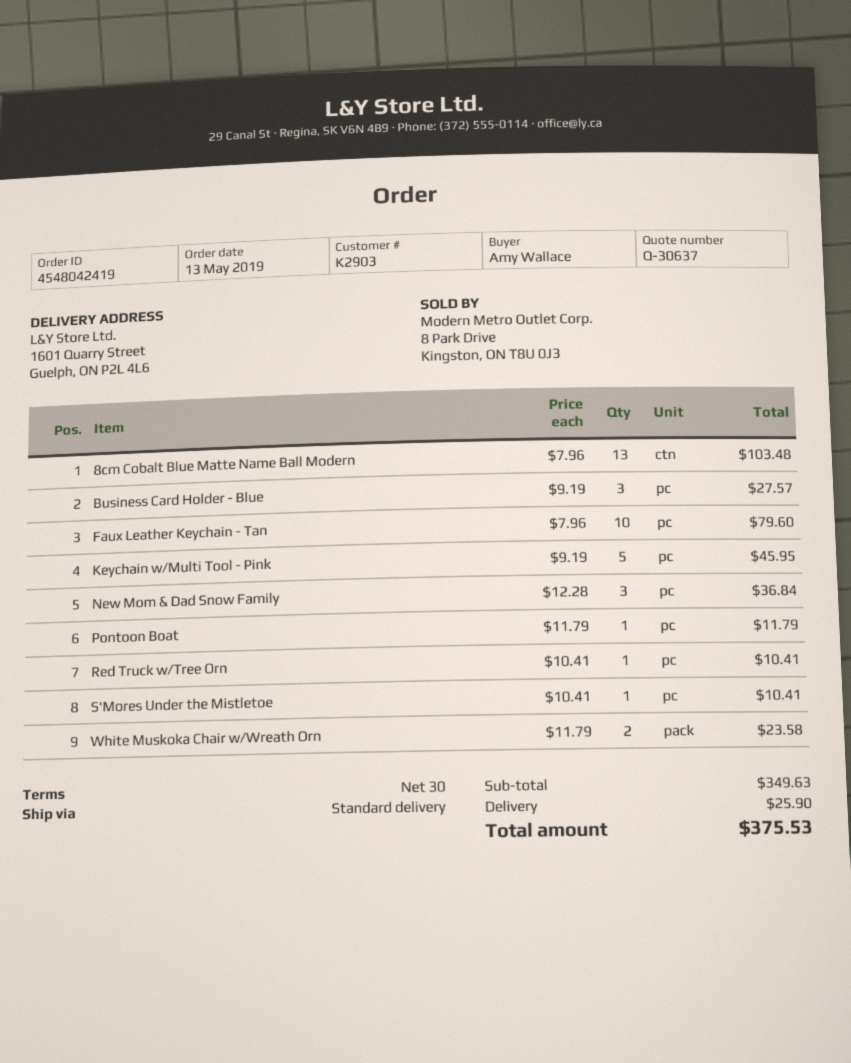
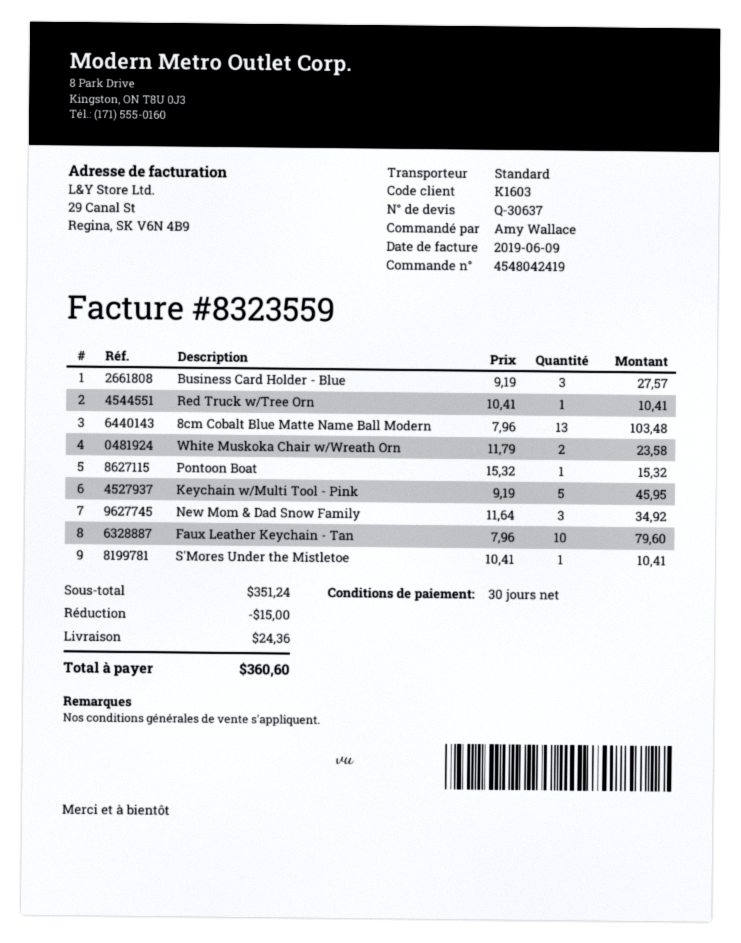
customer number: K2903 -> K1603
New Mom & Dad Snow Family: 3 x 12.28 = 36.84 -> 3 x 11.64 = 34.92
Pontoon Boat: 1 x 11.79 = 11.79 -> 1 x 15.32 = 15.32
subtotal: 349.63 -> 351.24
discount: none -> 15.00
shipping: 25.90 -> 24.36
total: 375.53 -> 360.60

